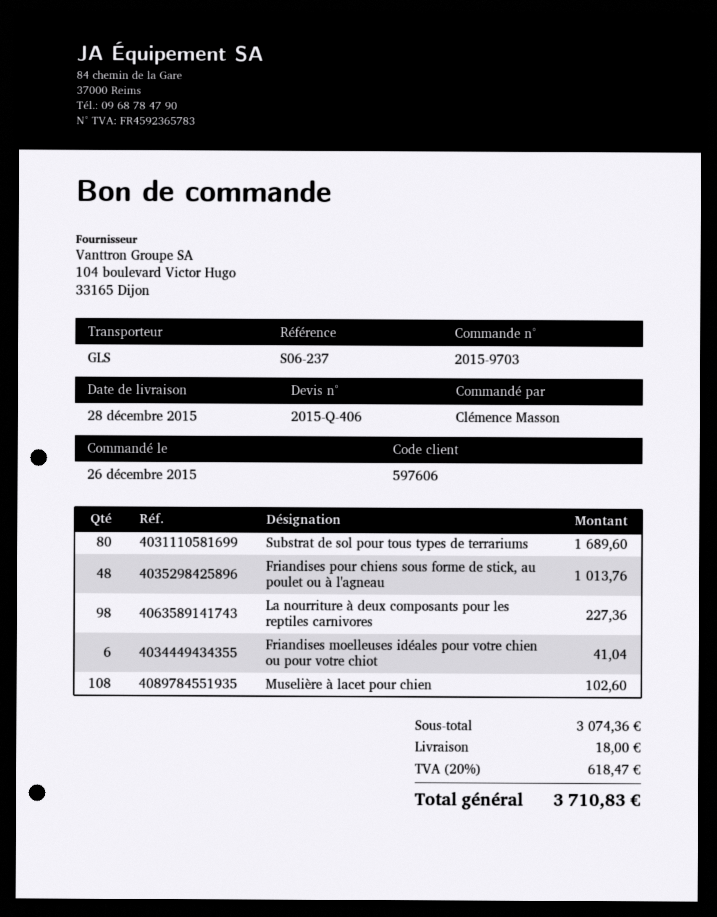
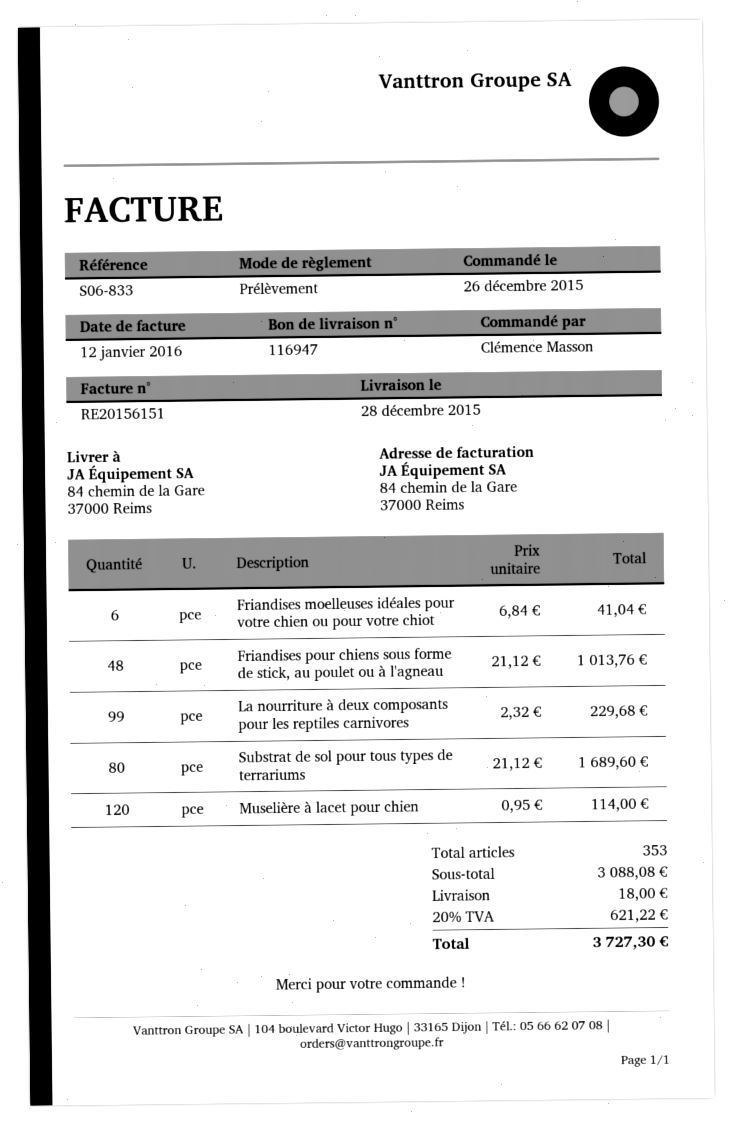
reference: S06-237 -> S06-833
La nourriture à deux composants pour les reptiles carnivores: 98 for 227.36 -> 99 for 229.68
Muselière à lacet pour chien: 108 for 102.60 -> 120 for 114.00
subtotal: 3074.36 -> 3088.08
tax: 20% = 618.47 -> 20% = 621.22
total: 3710.83 -> 3727.30

